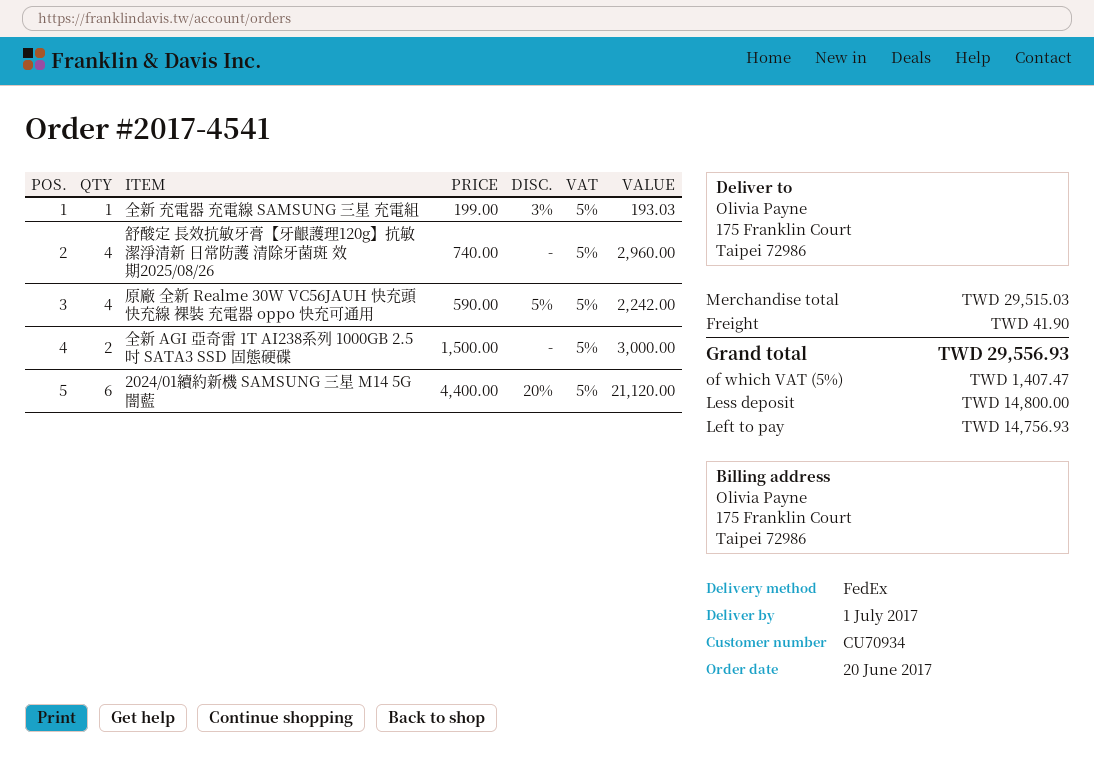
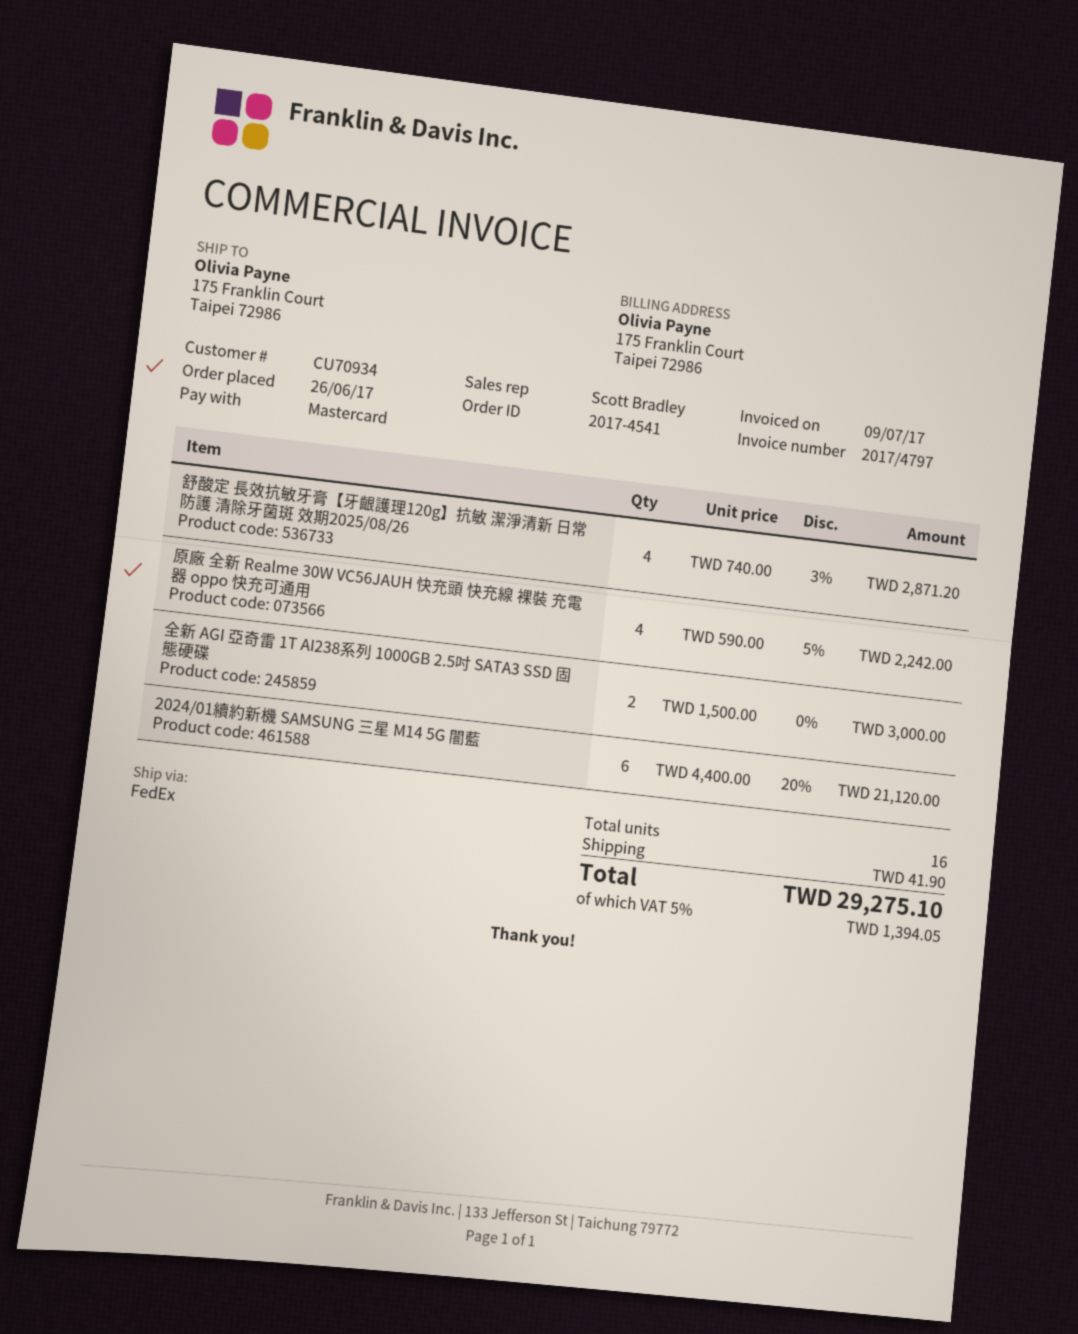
order date: 2017-06-20 -> 2017-06-26
全新 充電器 充電線 SAMSUNG 三星 充電組: 1 x 199.00 - 3% = 193.03 -> none
舒酸定 長效抗敏牙膏【牙齦護理120g】抗敏 潔淨清新 日常防護 清除牙菌斑 效期2025/08/26: 4 x 740.00 = 2960.00 -> 4 x 740.00 - 3% = 2871.20
tax: 5% = 1407.47 -> 5% = 1394.05
total: 29556.93 -> 29275.10

